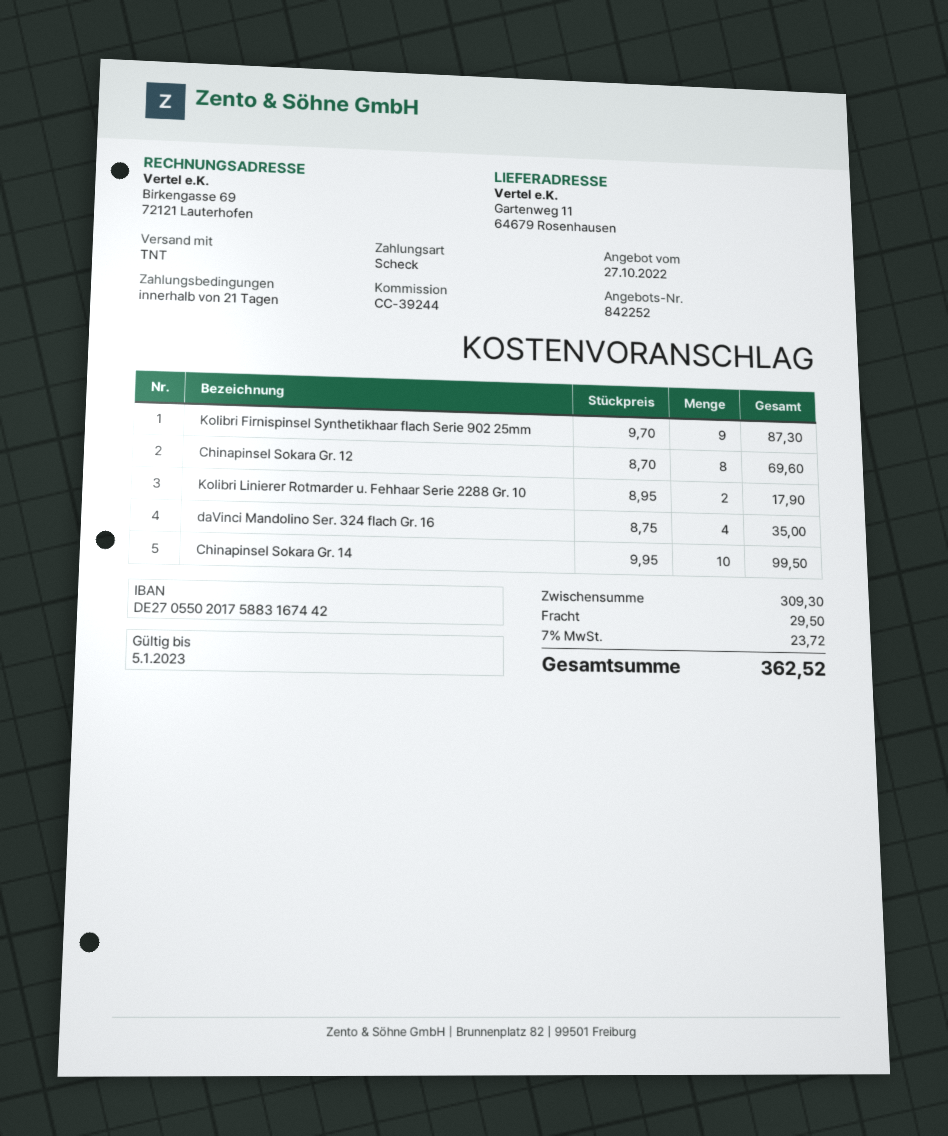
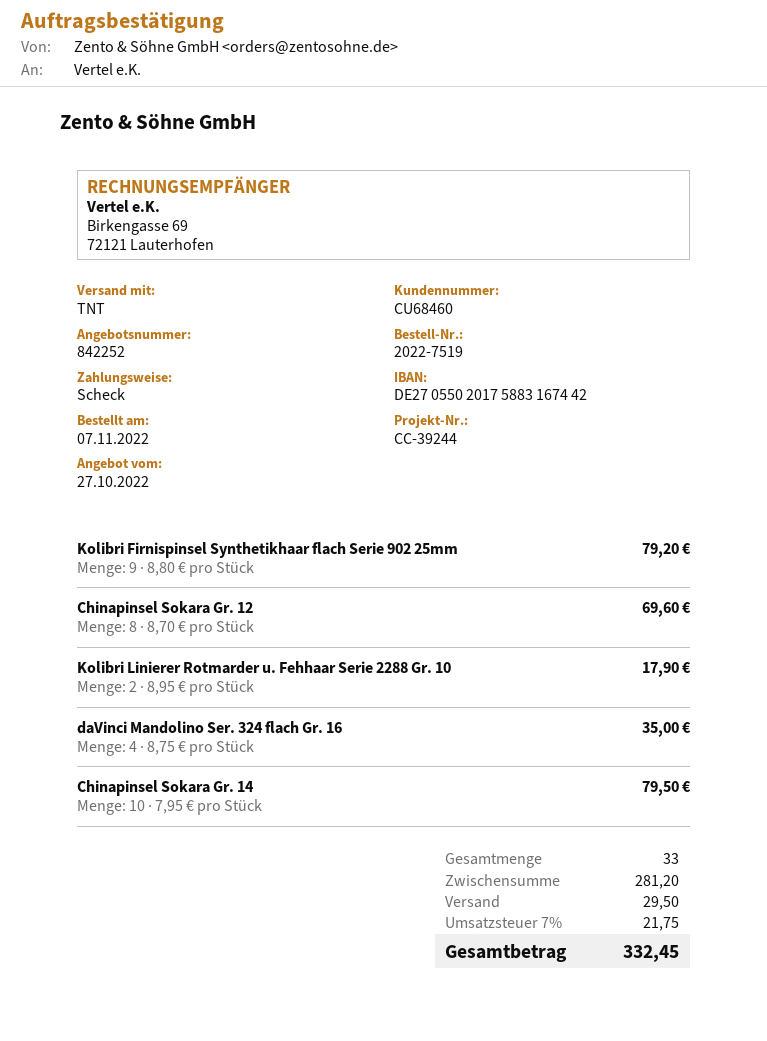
Kolibri Firnispinsel Synthetikhaar flach Serie 902 25mm: 9 x 9.70 = 87.30 -> 9 x 8.80 = 79.20
Chinapinsel Sokara Gr. 14: 10 x 9.95 = 99.50 -> 10 x 7.95 = 79.50
subtotal: 309.30 -> 281.20
tax: 7% = 23.72 -> 7% = 21.75
total: 362.52 -> 332.45

